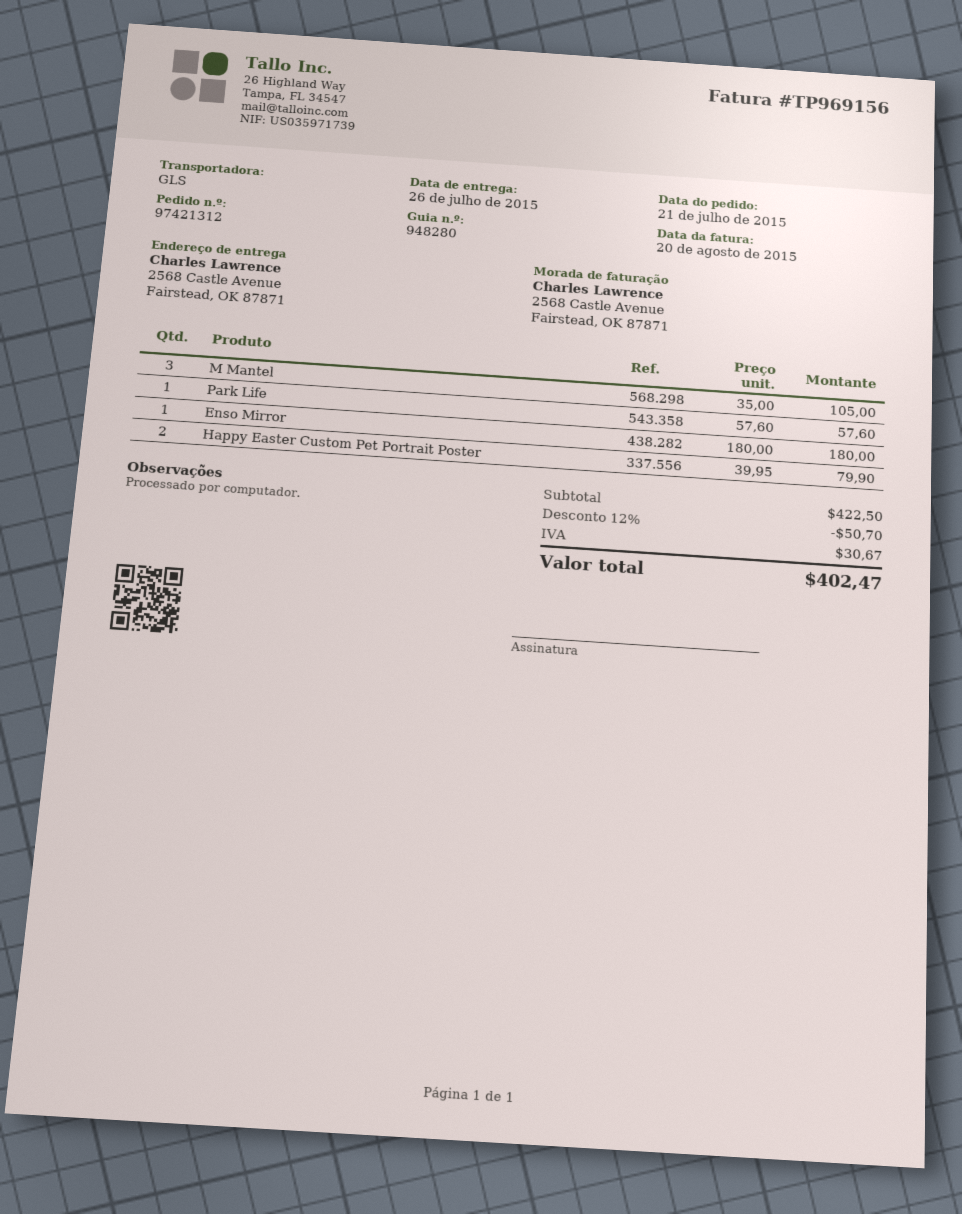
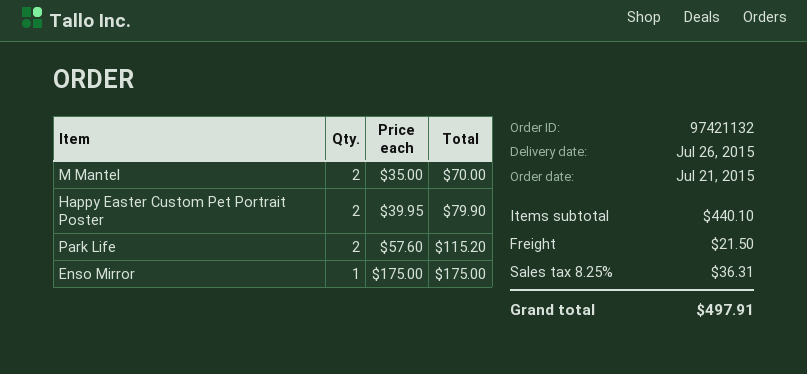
order number: 97421312 -> 97421132
M Mantel: 3 x 35.00 = 105.00 -> 2 x 35.00 = 70.00
Park Life: 1 x 57.60 = 57.60 -> 2 x 57.60 = 115.20
Enso Mirror: 1 x 180.00 = 180.00 -> 1 x 175.00 = 175.00
subtotal: 422.50 -> 440.10
discount: 12% = 50.70 -> none
shipping: none -> 21.50
tax: 30.67 -> 36.31
total: 402.47 -> 497.91

